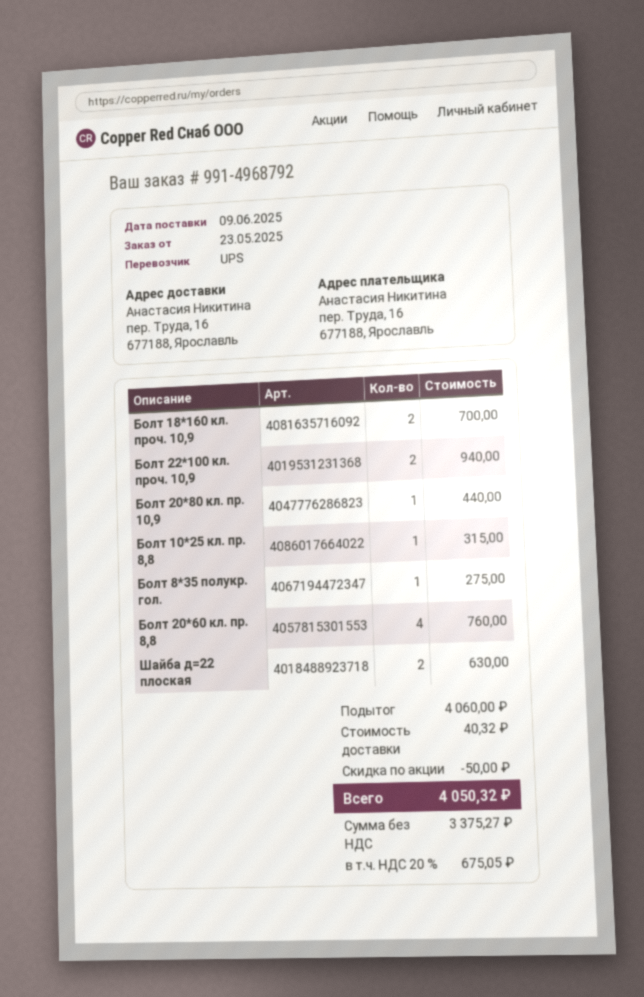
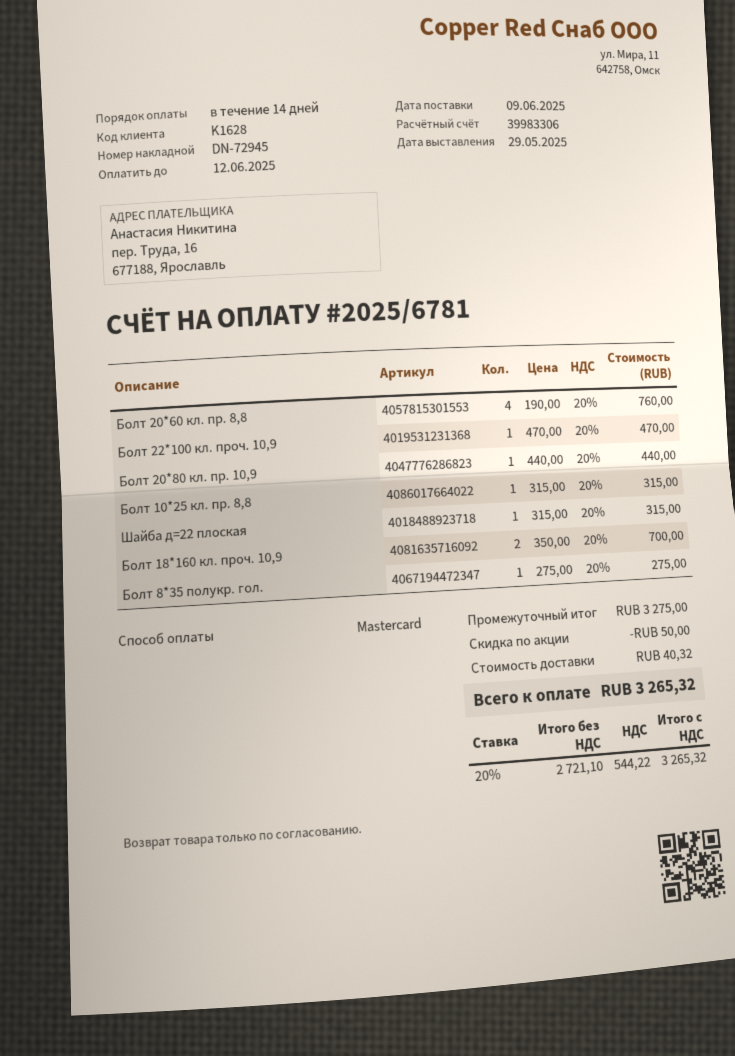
Болт 22*100 кл. проч. 10,9: 2 for 940.00 -> 1 for 470.00
Шайба д=22 плоская: 2 for 630.00 -> 1 for 315.00
subtotal: 4060.00 -> 3275.00
net: 3375.27 -> 2721.10
tax: 20% = 675.05 -> 20% = 544.22
total: 4050.32 -> 3265.32

